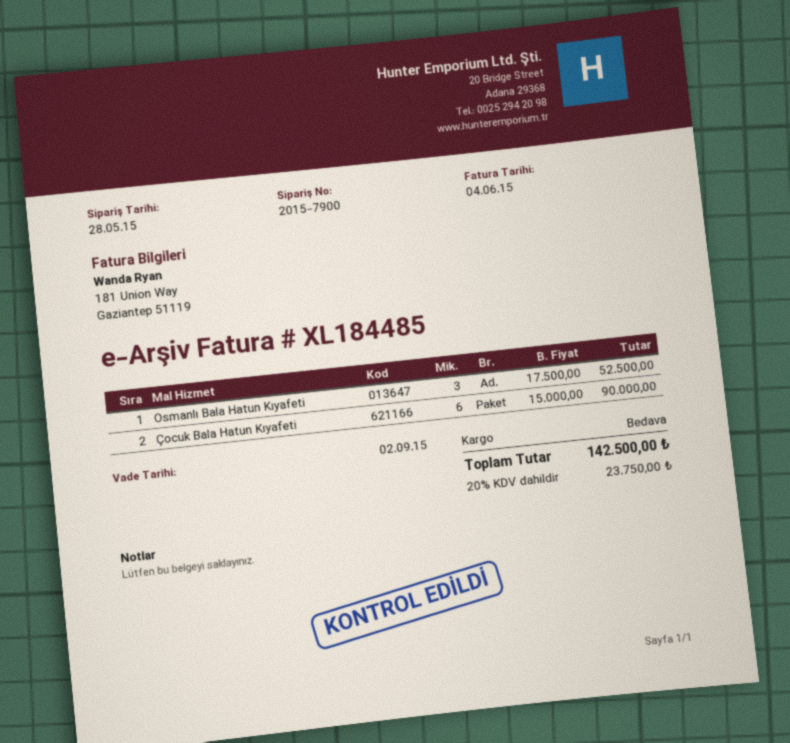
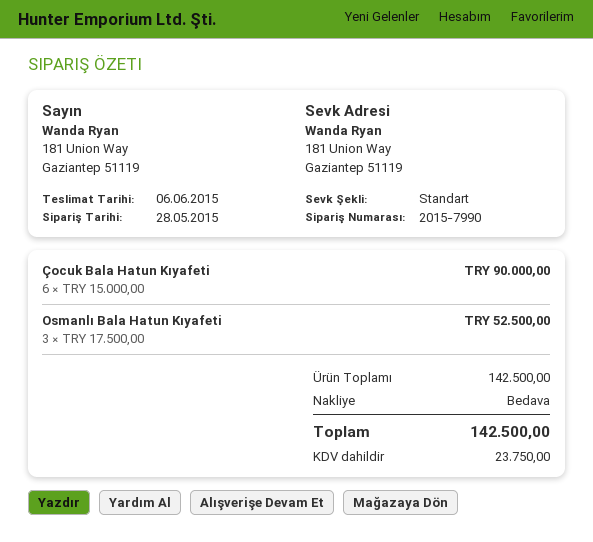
order number: 2015-7900 -> 2015-7990

